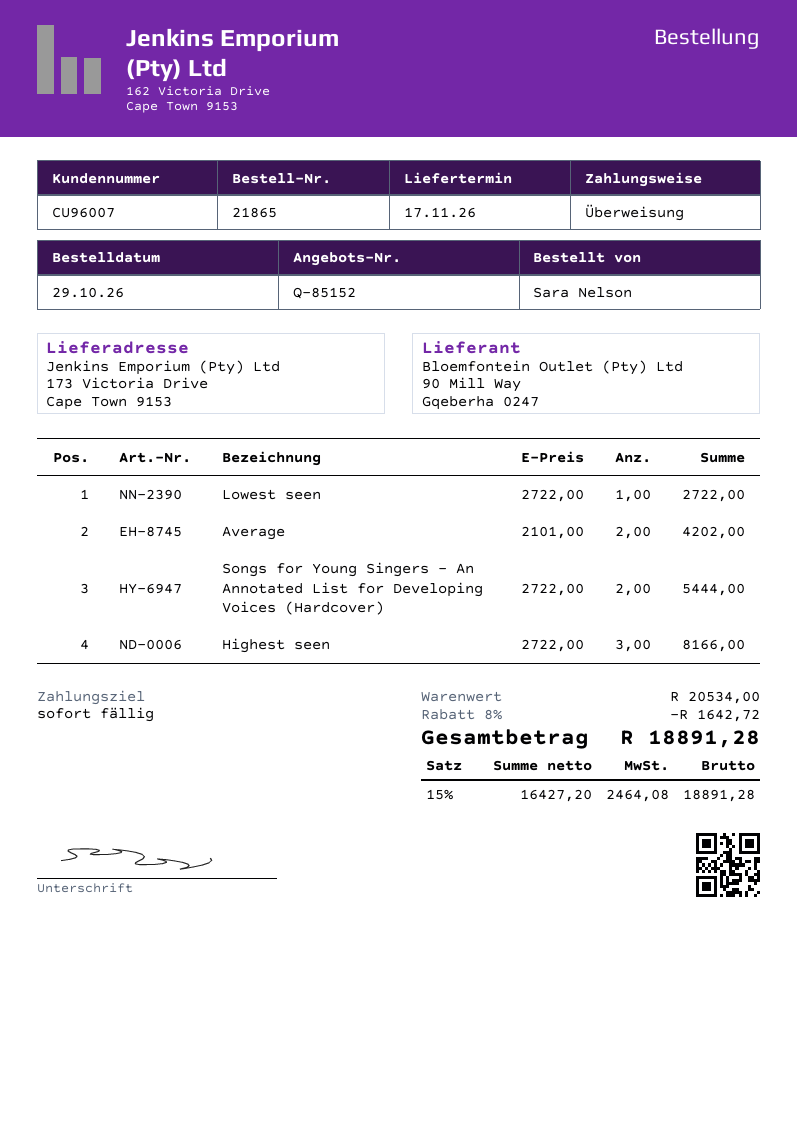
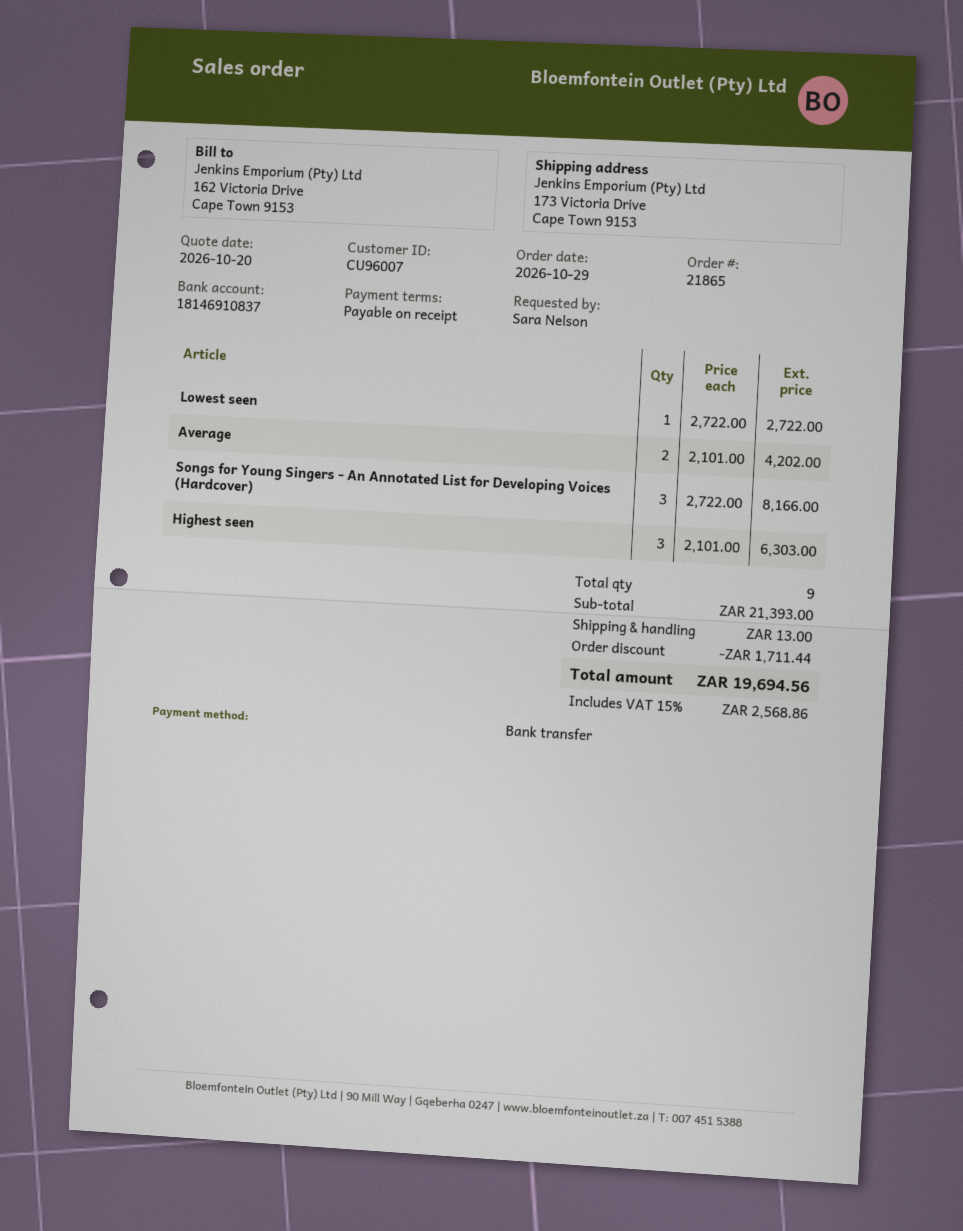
Songs for Young Singers - An Annotated List for Developing Voices (Hardcover): 2 x 2722.00 = 5444.00 -> 3 x 2722.00 = 8166.00
Highest seen: 3 x 2722.00 = 8166.00 -> 3 x 2101.00 = 6303.00
subtotal: 20534.00 -> 21393.00
discount: 1642.72 -> 1711.44
shipping: none -> 13.00
tax: 15% = 2464.08 -> 15% = 2568.86
total: 18891.28 -> 19694.56

